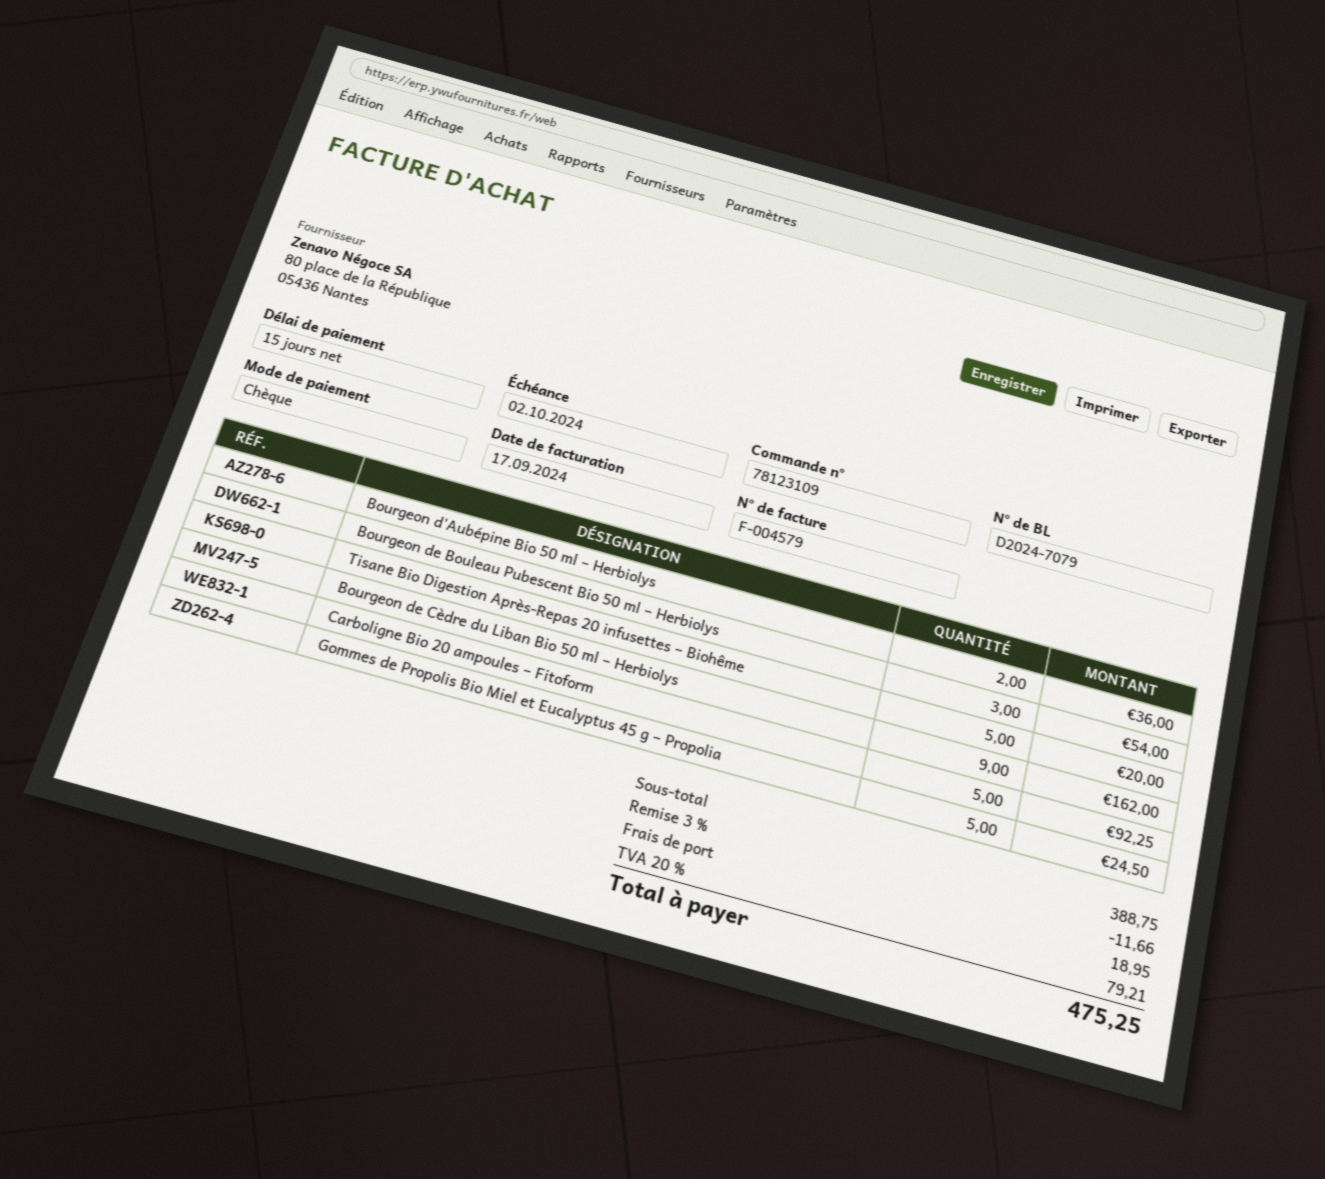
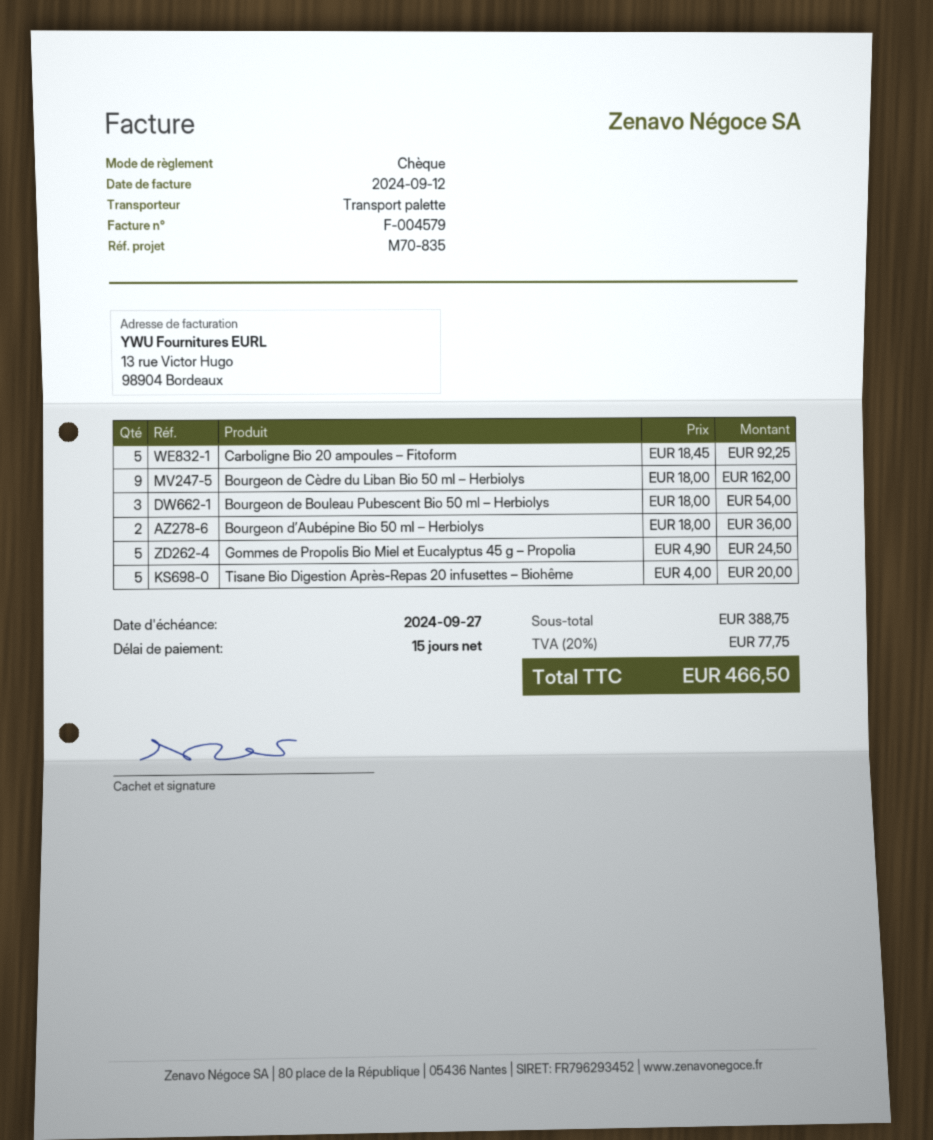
invoice date: 2024-09-17 -> 2024-09-12
due date: 2024-10-02 -> 2024-09-27
discount: 3% = 11.66 -> none
shipping: 18.95 -> none
tax: 20% = 79.21 -> 20% = 77.75
total: 475.25 -> 466.50

